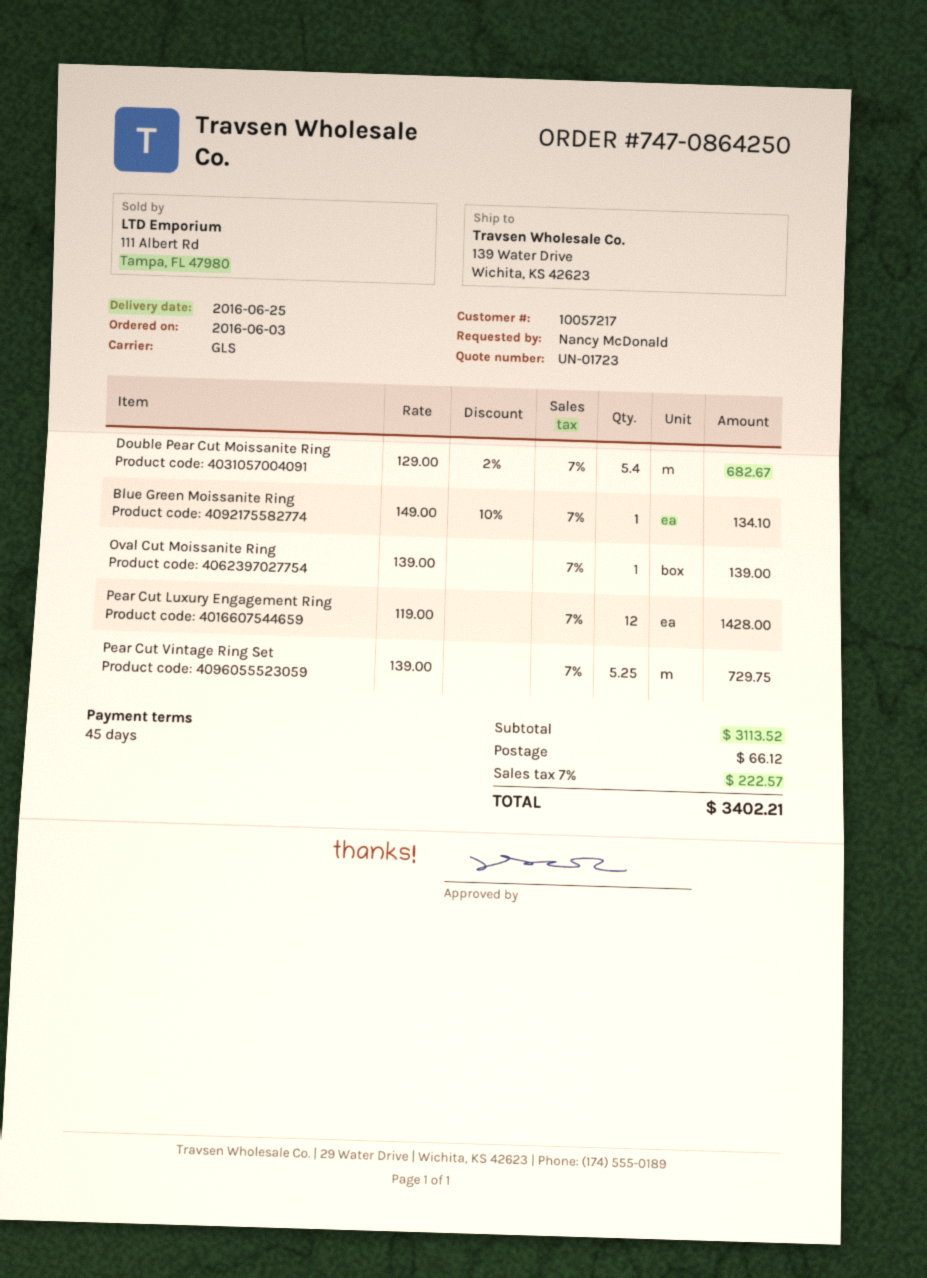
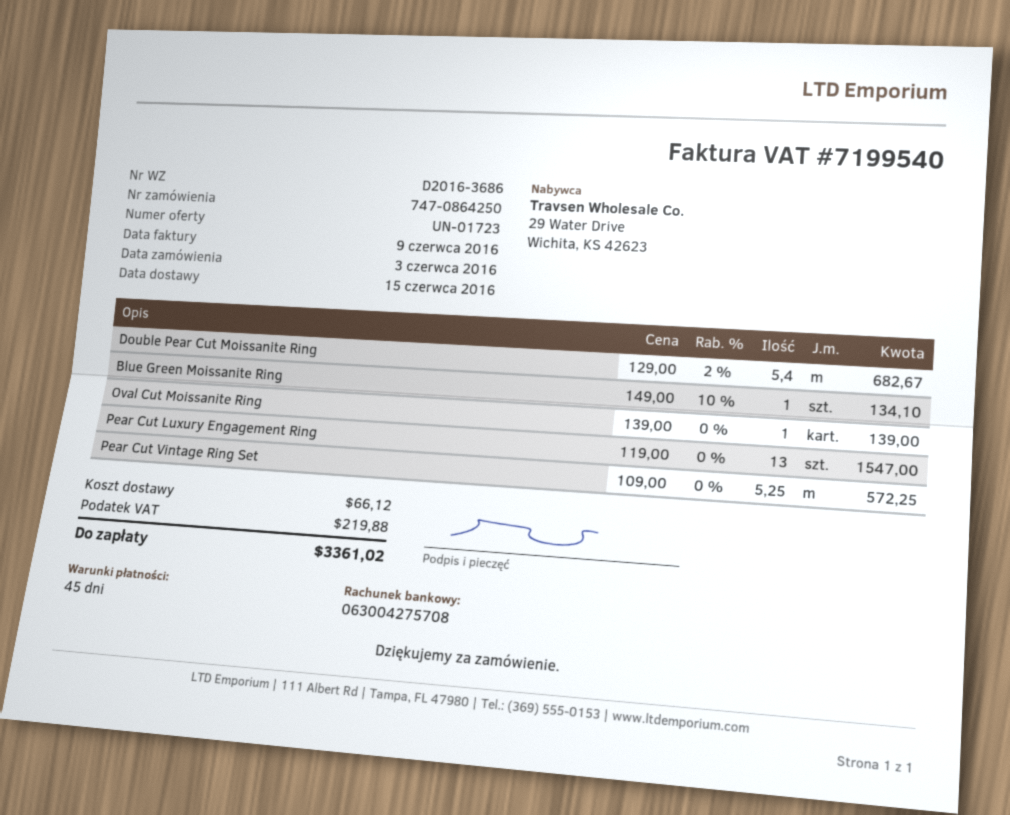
delivery date: 2016-06-25 -> 2016-06-15
Pear Cut Luxury Engagement Ring: 12 x 119.00 = 1428.00 -> 13 x 119.00 = 1547.00
Pear Cut Vintage Ring Set: 5.25 x 139.00 = 729.75 -> 5.25 x 109.00 = 572.25
tax: 222.57 -> 219.88
total: 3402.21 -> 3361.02

